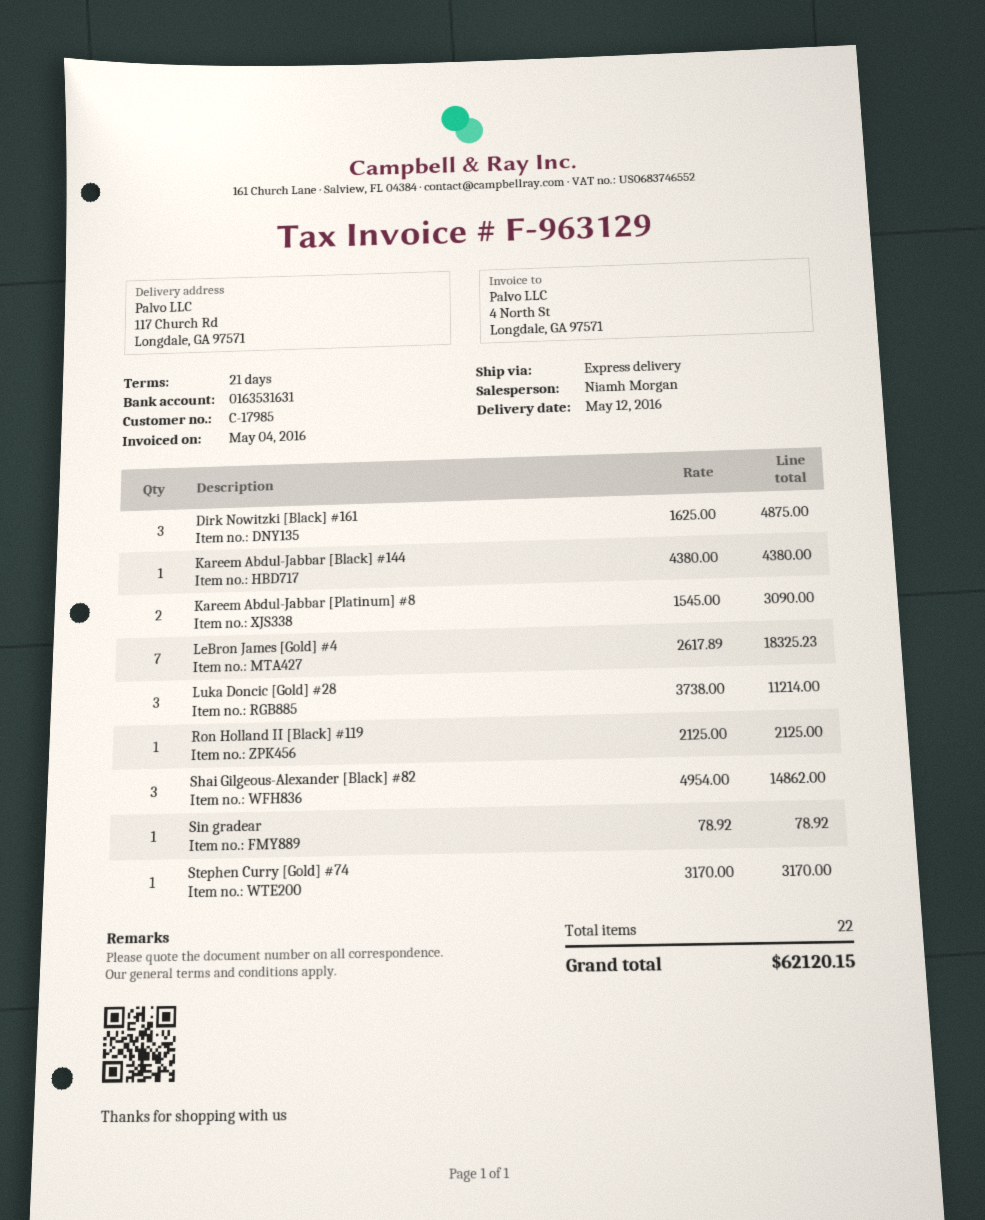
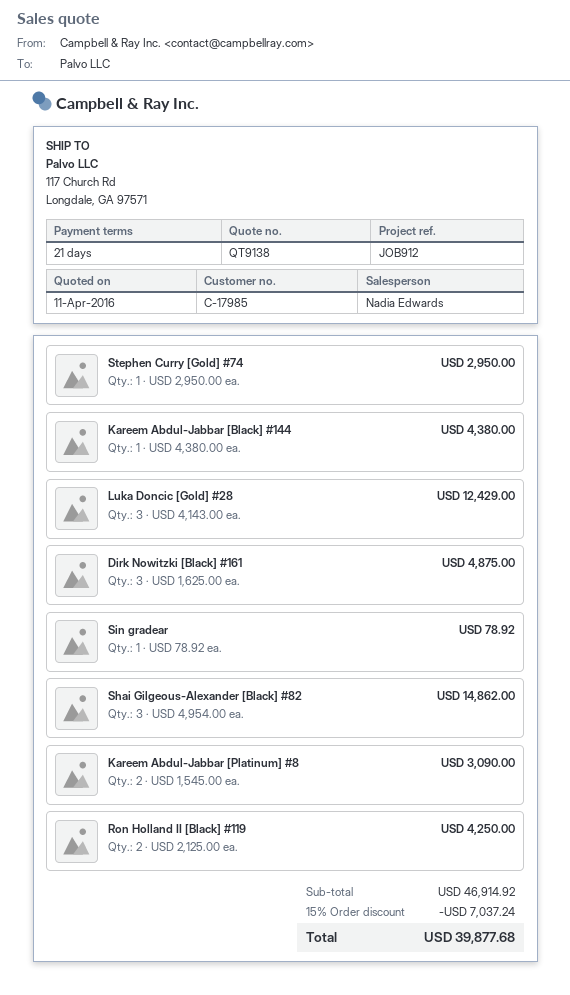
sales rep: Niamh Morgan -> Nadia Edwards
LeBron James [Gold] #4: 7 x 2617.89 = 18325.23 -> none
Luka Doncic [Gold] #28: 3 x 3738.00 = 11214.00 -> 3 x 4143.00 = 12429.00
Ron Holland II [Black] #119: 1 x 2125.00 = 2125.00 -> 2 x 2125.00 = 4250.00
Stephen Curry [Gold] #74: 1 x 3170.00 = 3170.00 -> 1 x 2950.00 = 2950.00
discount: none -> 15% = 7037.24
total: 62120.15 -> 39877.68

